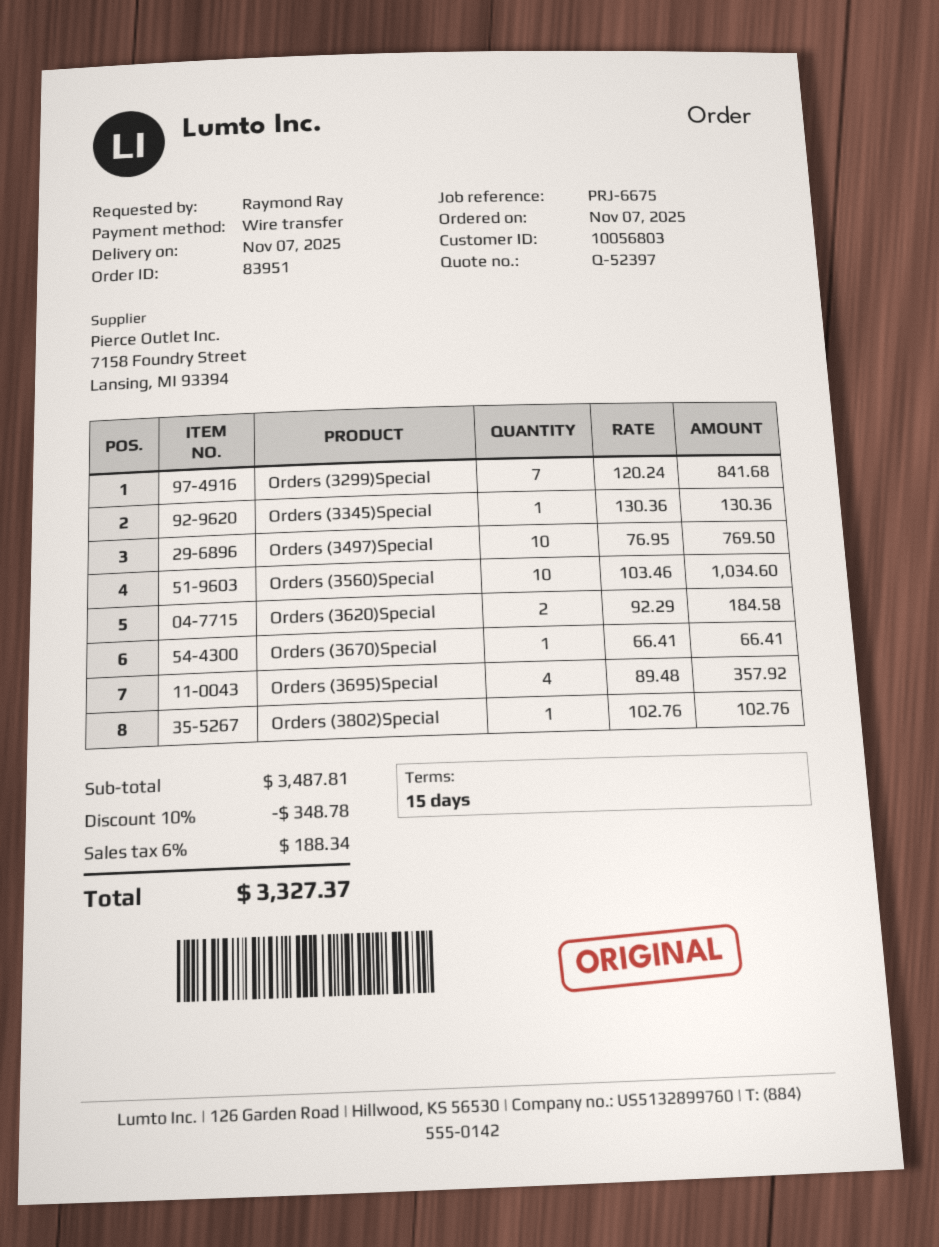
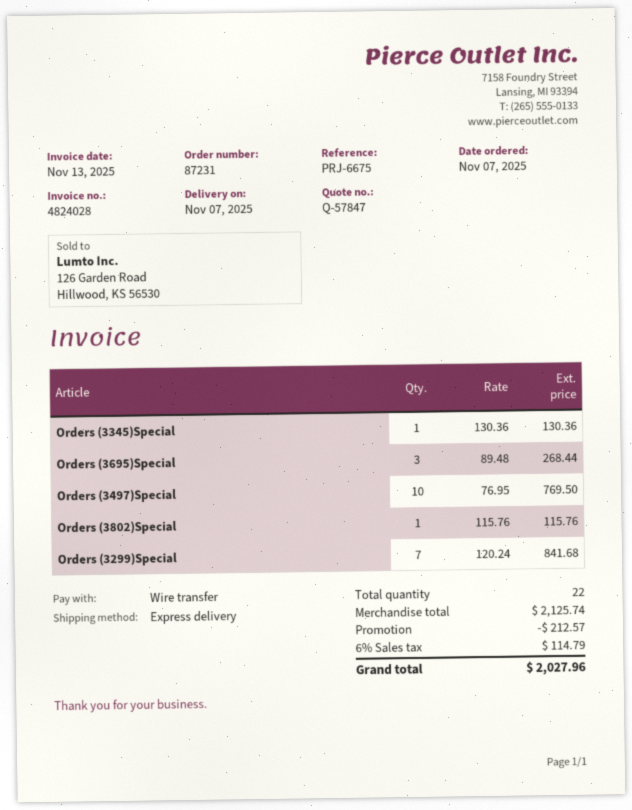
quote number: Q-52397 -> Q-57847
order number: 83951 -> 87231
Orders (3560)Special: 10 x 103.46 = 1034.60 -> none
Orders (3620)Special: 2 x 92.29 = 184.58 -> none
Orders (3670)Special: 1 x 66.41 = 66.41 -> none
Orders (3695)Special: 4 x 89.48 = 357.92 -> 3 x 89.48 = 268.44
Orders (3802)Special: 1 x 102.76 = 102.76 -> 1 x 115.76 = 115.76
subtotal: 3487.81 -> 2125.74
discount: 348.78 -> 212.57
tax: 6% = 188.34 -> 6% = 114.79
total: 3327.37 -> 2027.96

